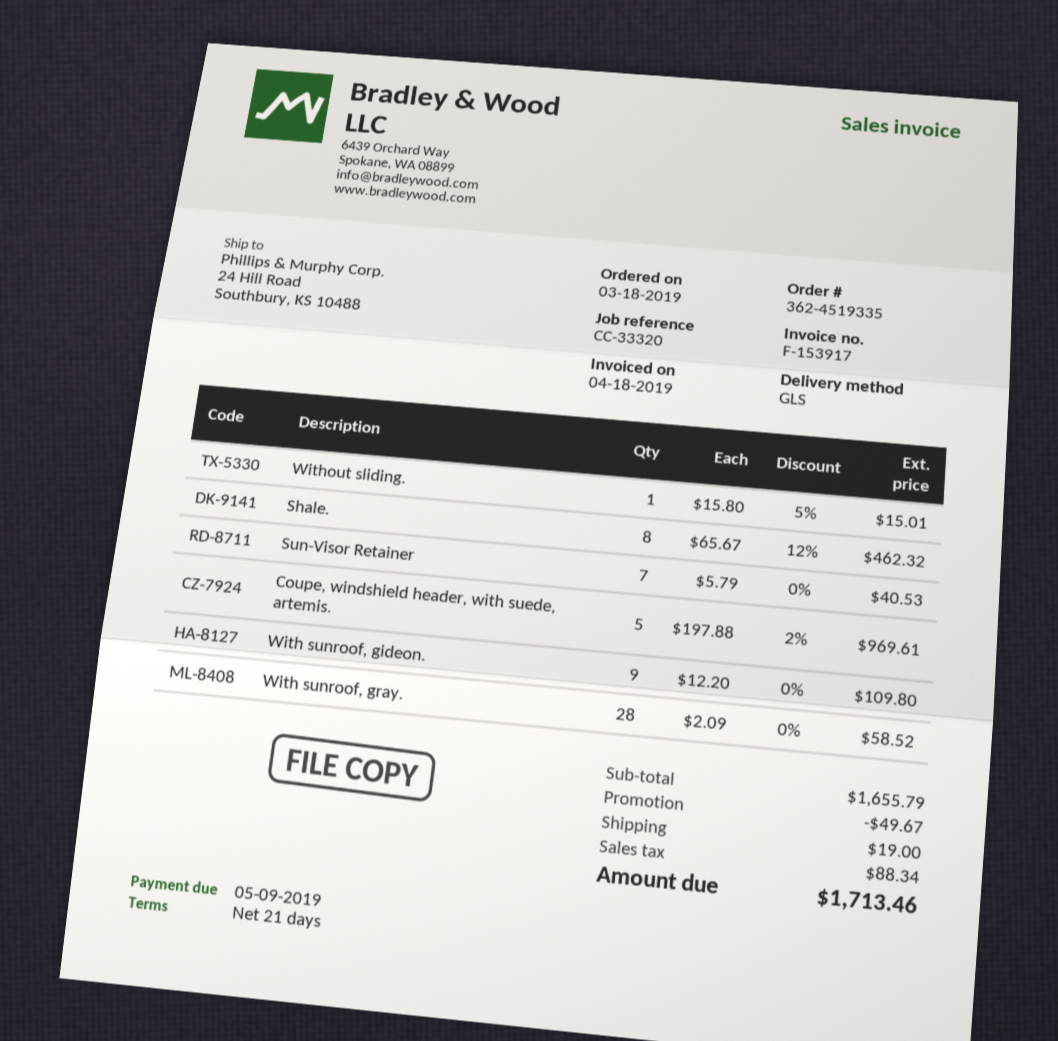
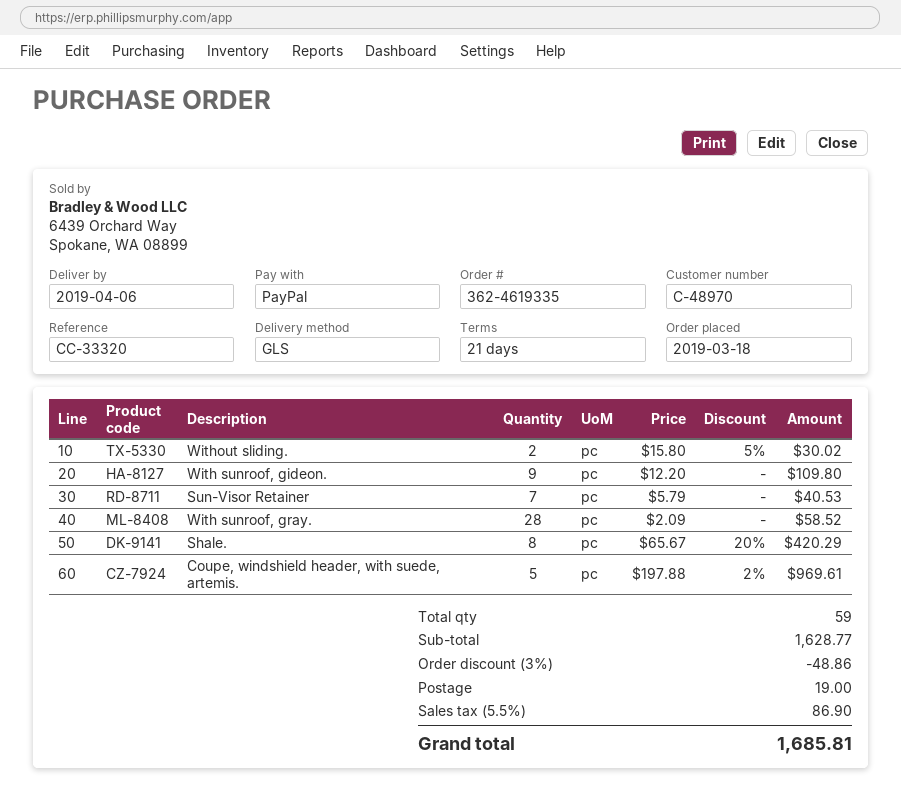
order number: 362-4519335 -> 362-4619335
Without sliding.: 1 x 15.80 - 5% = 15.01 -> 2 x 15.80 - 5% = 30.02
Shale.: 8 x 65.67 - 12% = 462.32 -> 8 x 65.67 - 20% = 420.29
subtotal: 1655.79 -> 1628.77
discount: 49.67 -> 48.86
tax: 88.34 -> 86.90
total: 1713.46 -> 1685.81

